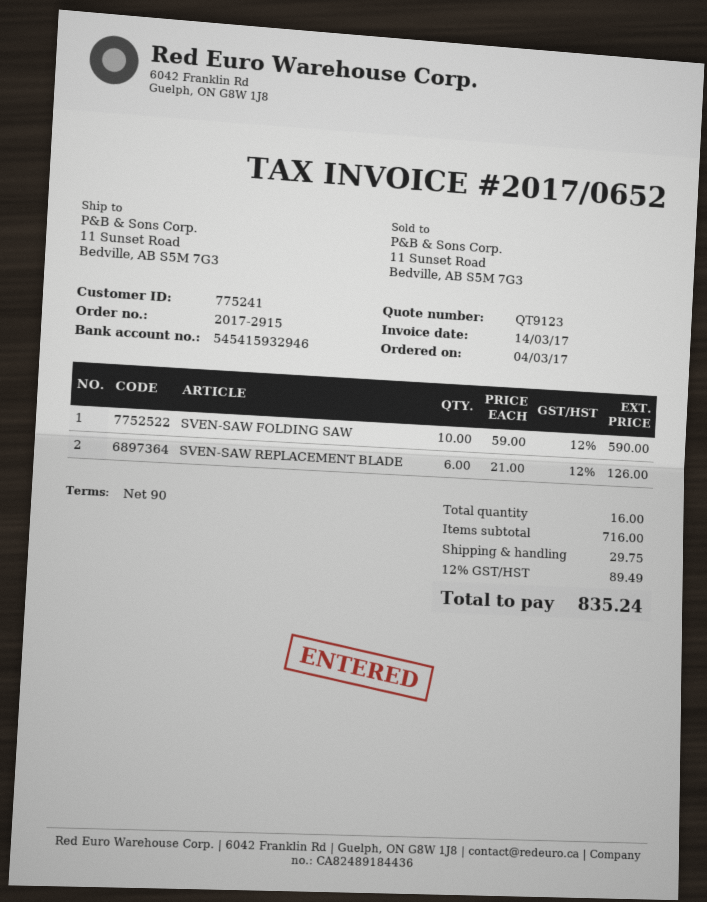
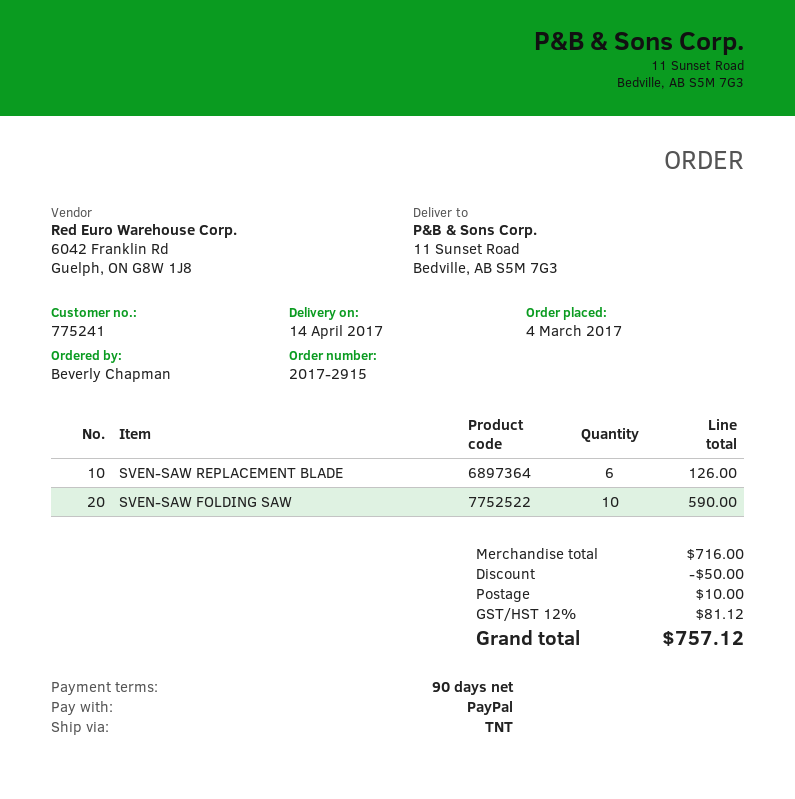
discount: none -> 50.00
shipping: 29.75 -> 10.00
tax: 12% = 89.49 -> 12% = 81.12
total: 835.24 -> 757.12

